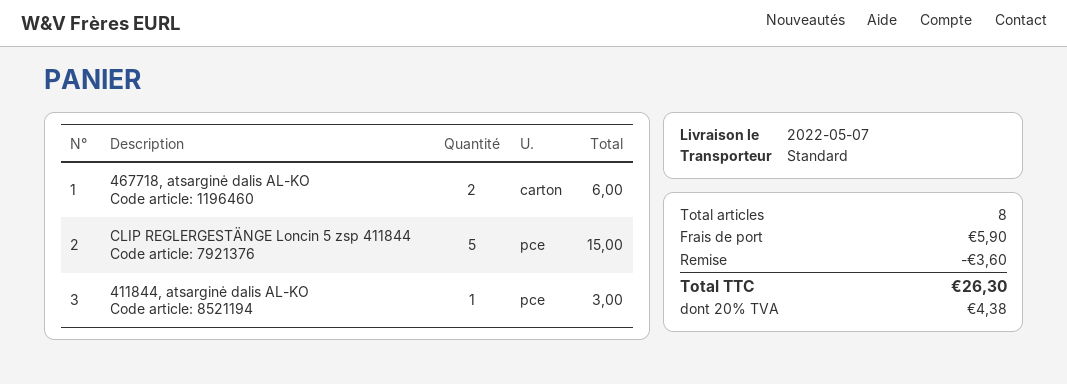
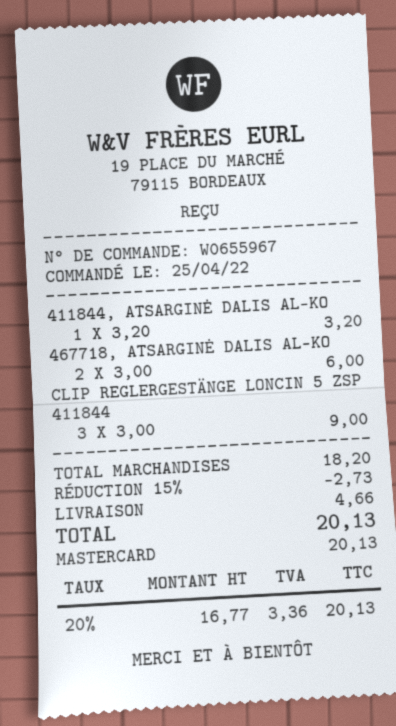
CLIP REGLERGESTÄNGE Loncin 5 zsp 411844: 5 for 15.00 -> 3 for 9.00
411844, atsarginė dalis AL-KO: 1 for 3.00 -> 1 for 3.20
discount: 3.60 -> 2.73
shipping: 5.90 -> 4.66
tax: 20% = 4.38 -> 20% = 3.36
total: 26.30 -> 20.13

